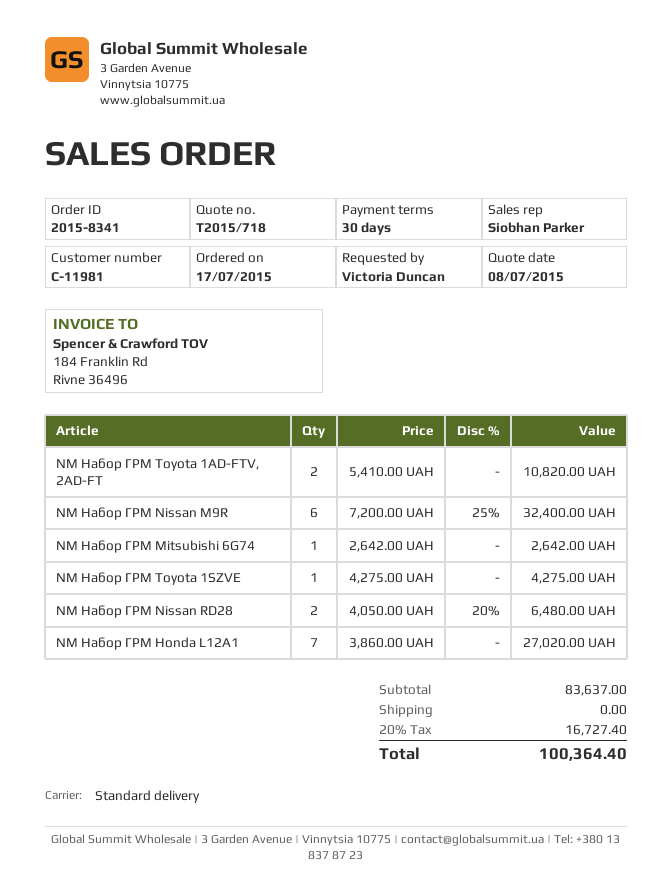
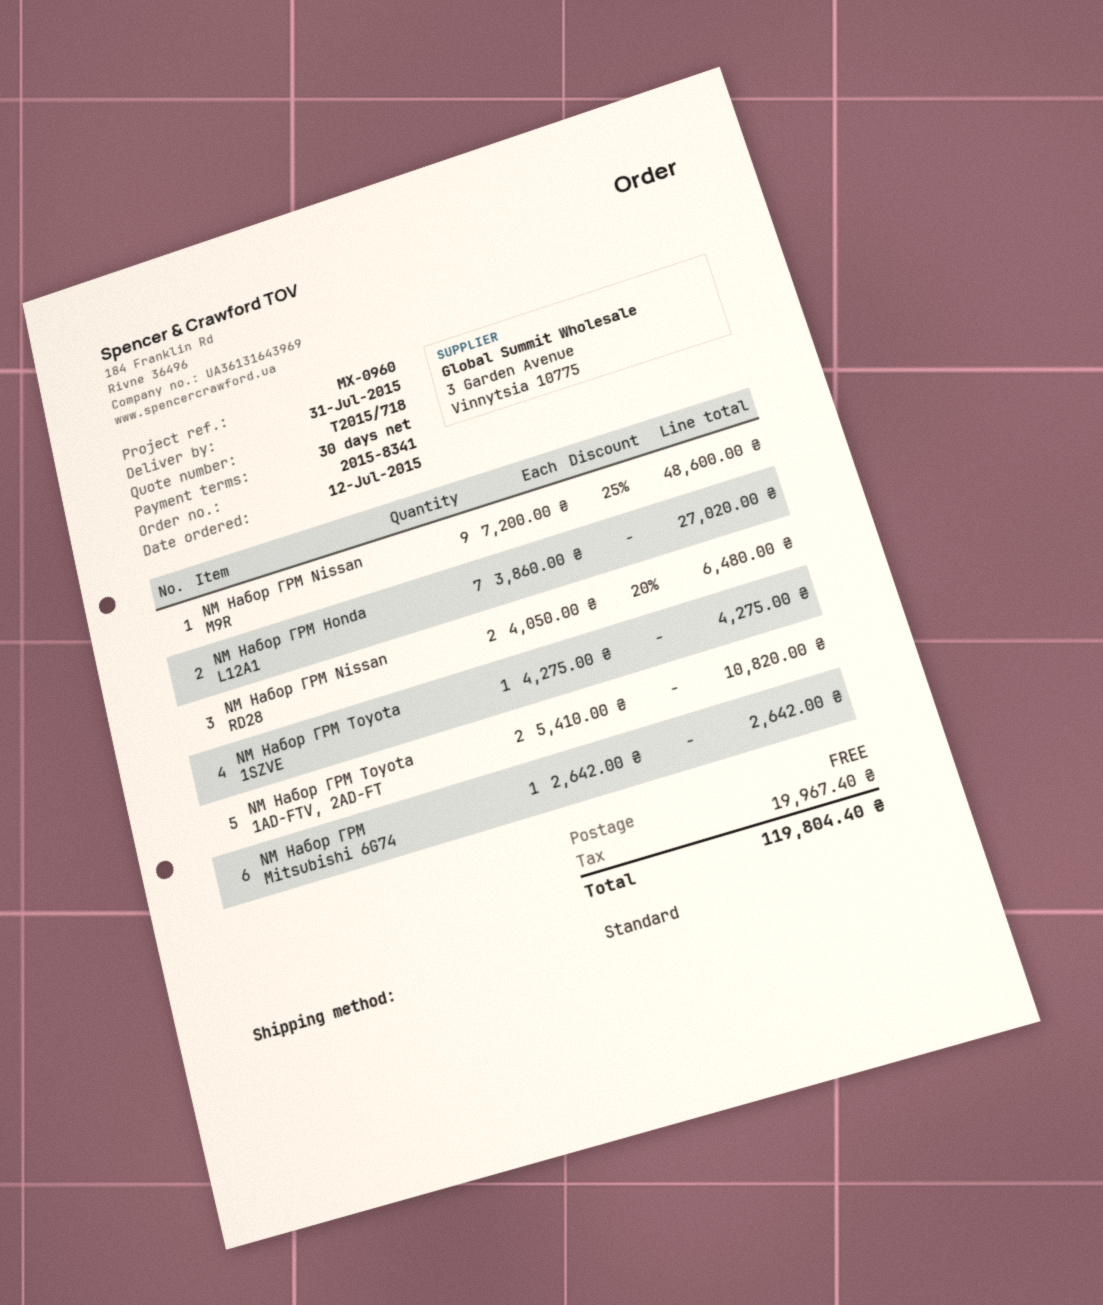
order date: 2015-07-17 -> 2015-07-12
NM Набор ГРМ Nissan M9R: 6 x 7200.00 - 25% = 32400.00 -> 9 x 7200.00 - 25% = 48600.00
tax: 16727.40 -> 19967.40
total: 100364.40 -> 119804.40

